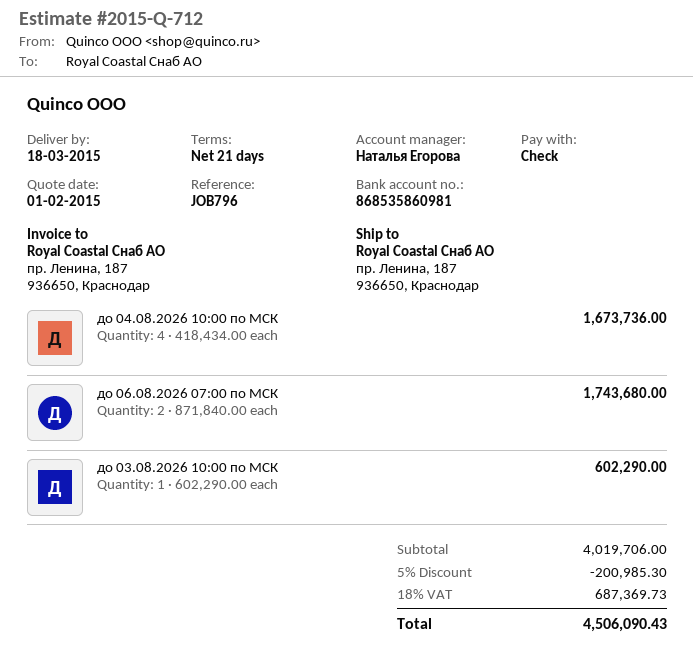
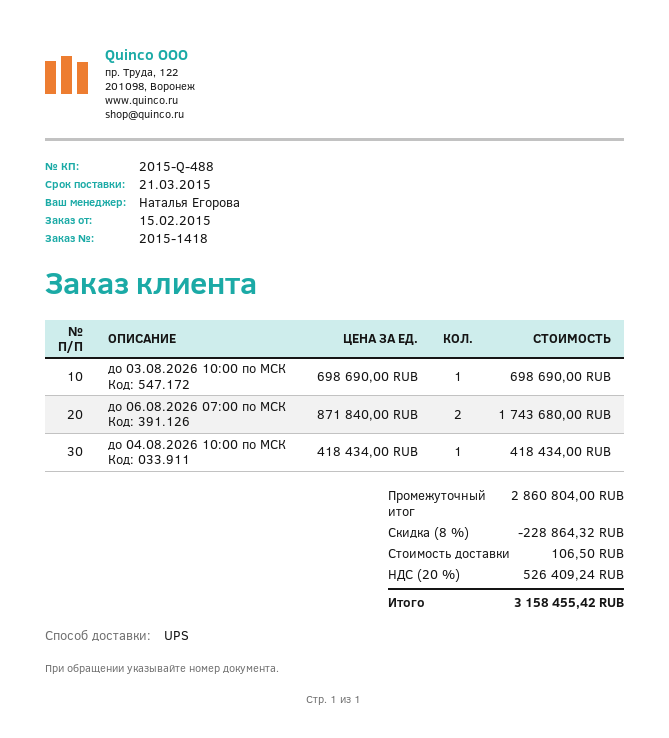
quote number: 2015-Q-712 -> 2015-Q-488
delivery date: 2015-03-18 -> 2015-03-21
до 04.08.2026 10:00 по МСК: 4 x 418434.00 = 1673736.00 -> 1 x 418434.00 = 418434.00
до 03.08.2026 10:00 по МСК: 1 x 602290.00 = 602290.00 -> 1 x 698690.00 = 698690.00
subtotal: 4019706.00 -> 2860804.00
discount: 5% = 200985.30 -> 8% = 228864.32
shipping: none -> 106.50
tax: 18% = 687369.73 -> 20% = 526409.24
total: 4506090.43 -> 3158455.42

